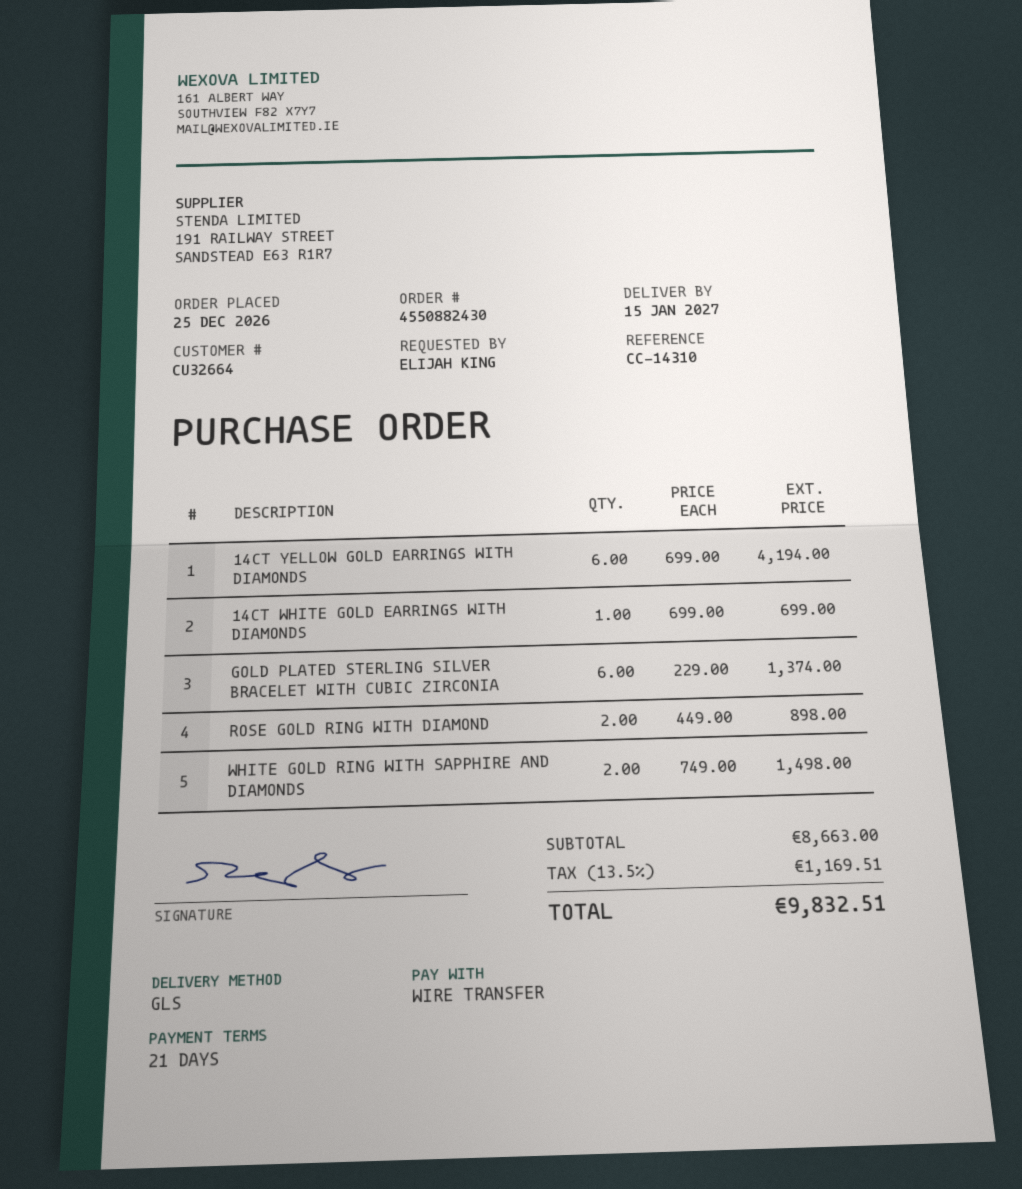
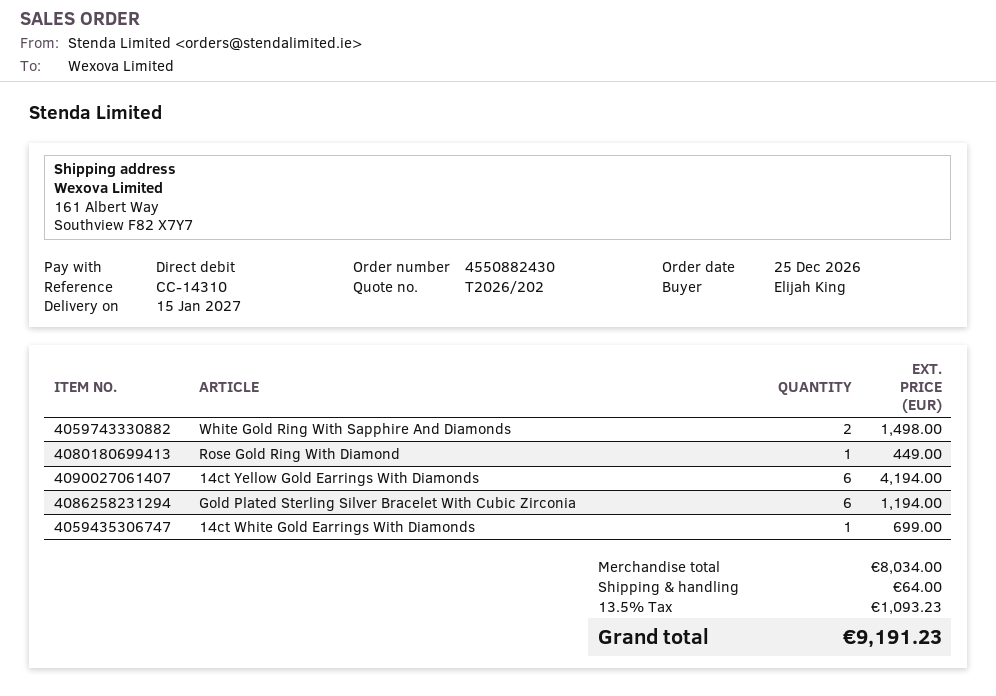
payment method: bank transfer -> direct debit
GOLD PLATED STERLING SILVER BRACELET WITH CUBIC ZIRCONIA: 6 for 1374.00 -> 6 for 1194.00
ROSE GOLD RING WITH DIAMOND: 2 for 898.00 -> 1 for 449.00
subtotal: 8663.00 -> 8034.00
shipping: none -> 64.00
tax: 13.5% = 1169.51 -> 13.5% = 1093.23
total: 9832.51 -> 9191.23

